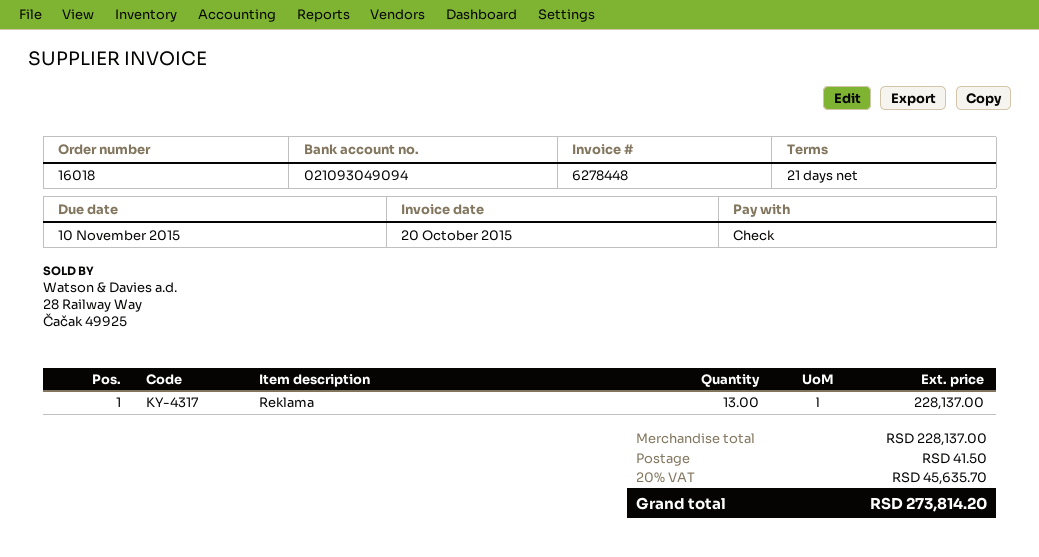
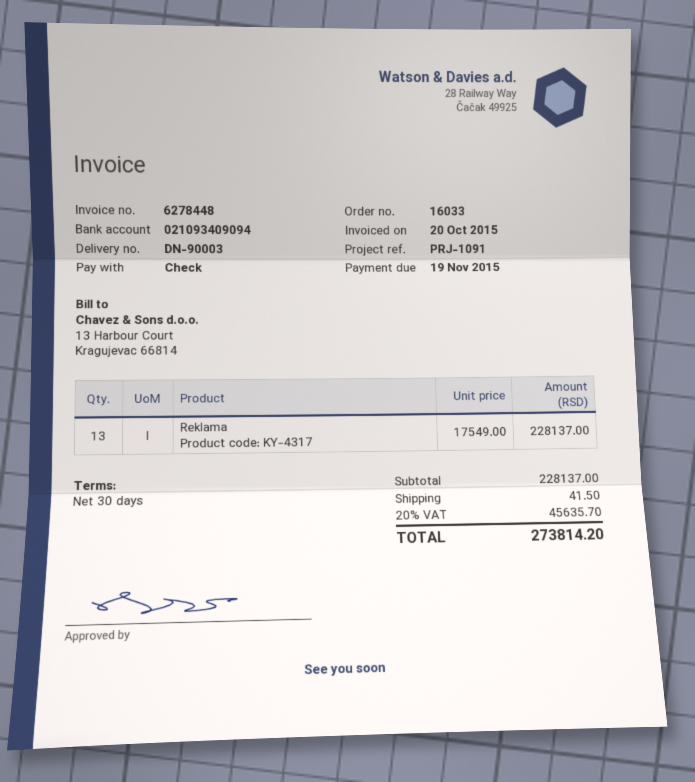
order number: 16018 -> 16033
payment terms: 21 days -> 30 days
due date: 2015-11-10 -> 2015-11-19
bank account: 021093049094 -> 021093409094

